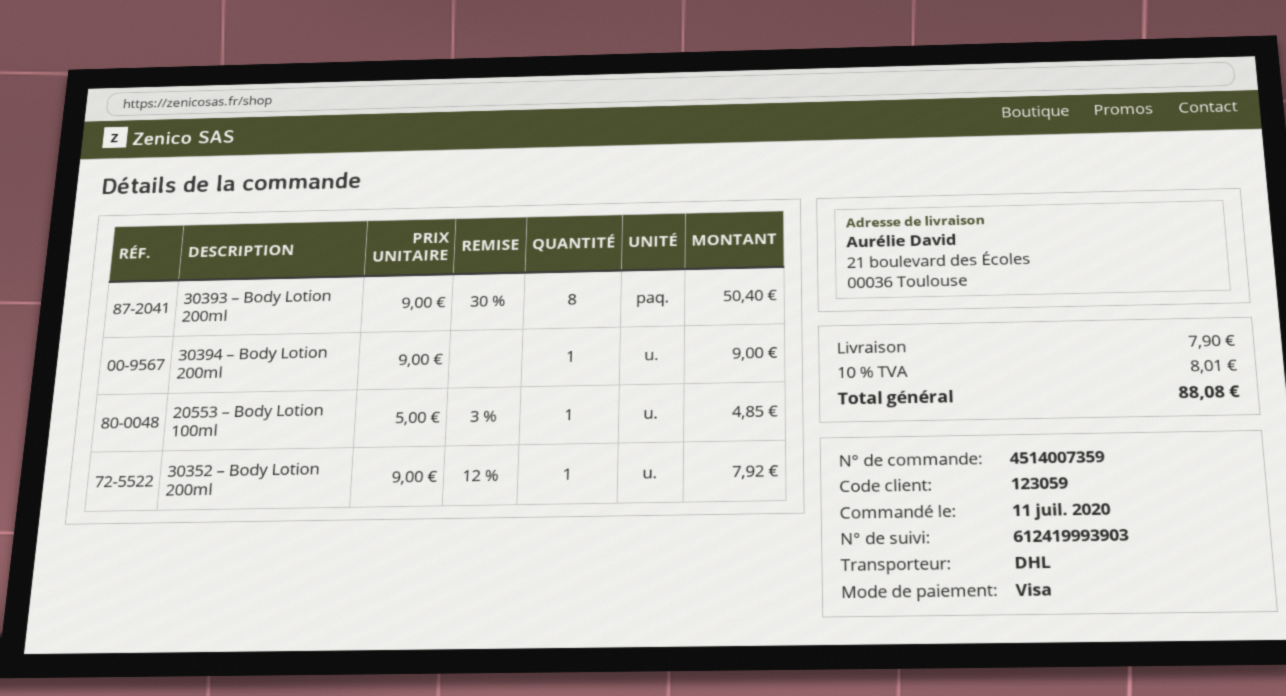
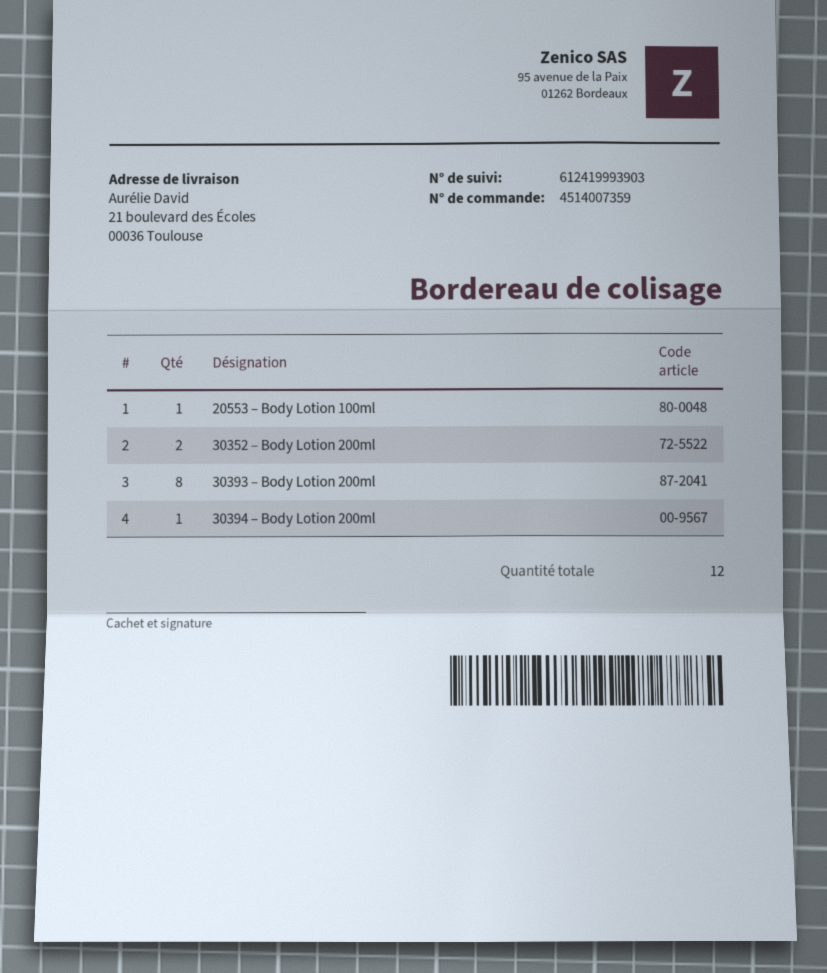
30352 – Body Lotion 200ml: 1 -> 2

